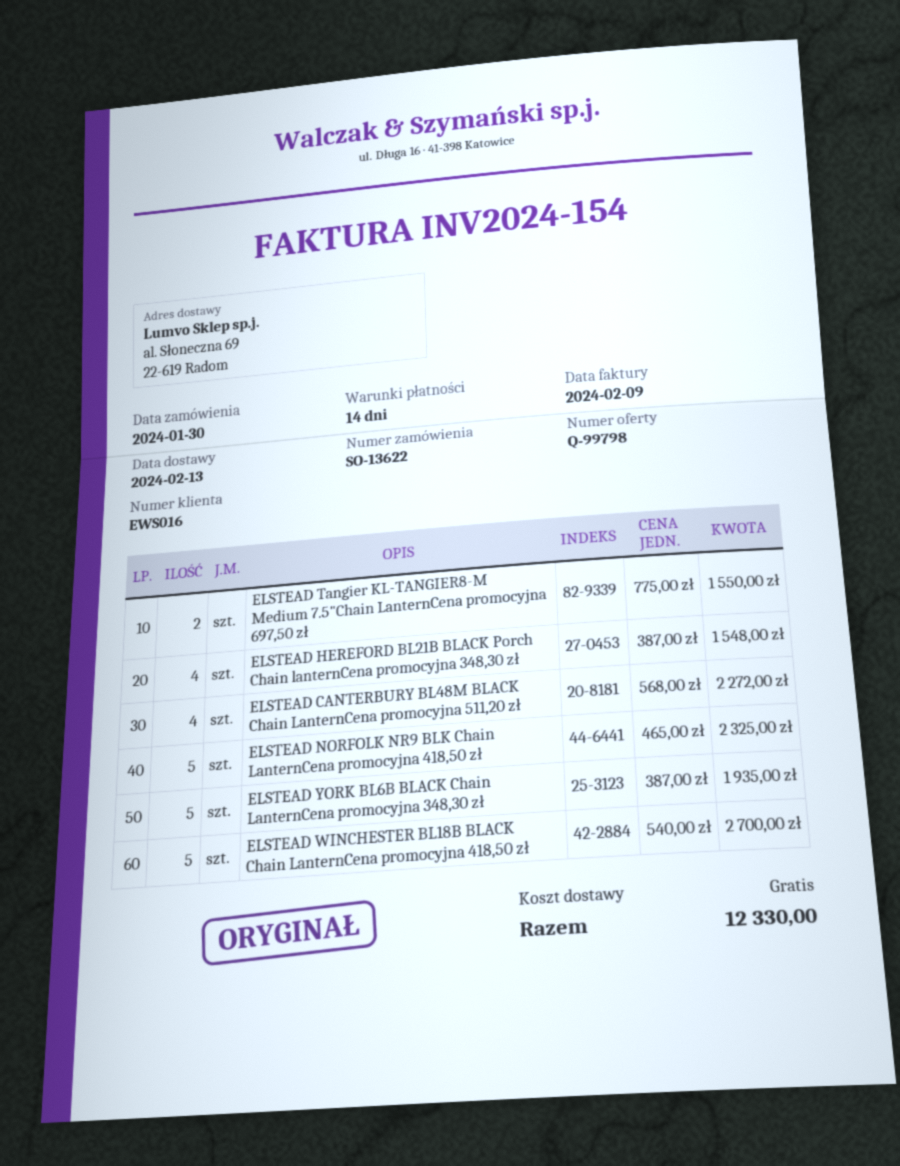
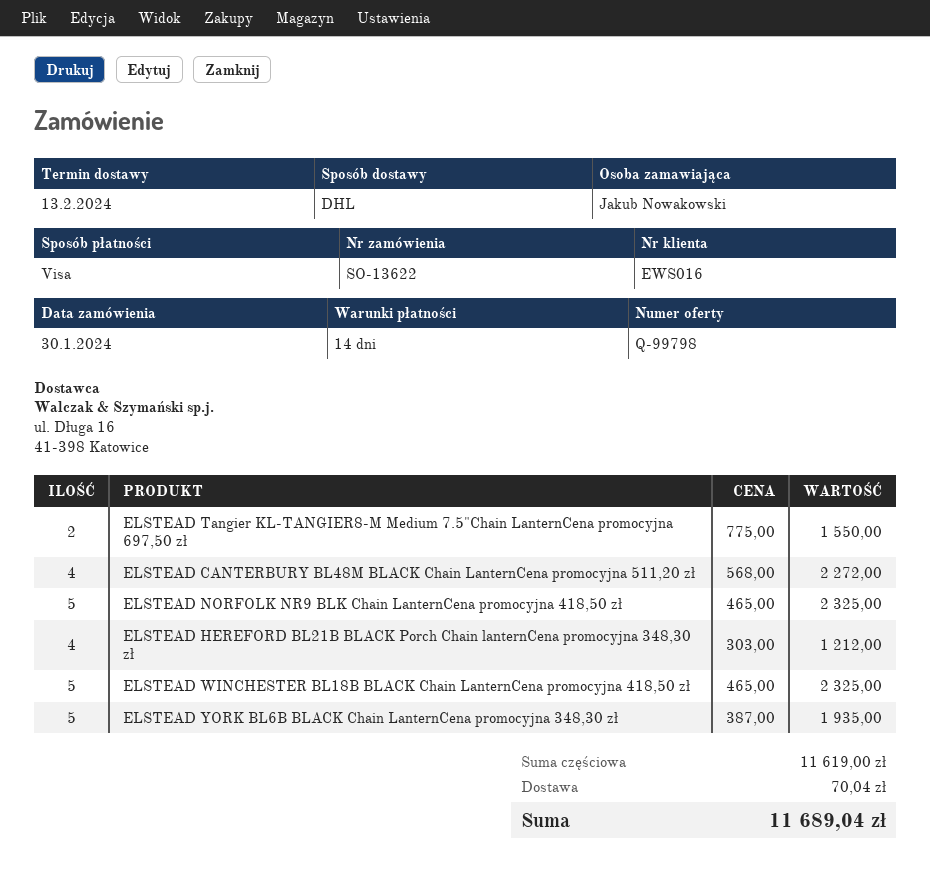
ELSTEAD HEREFORD BL21B BLACK Porch Chain lanternCena promocyjna 348,30 zł: 4 x 387.00 = 1548.00 -> 4 x 303.00 = 1212.00
ELSTEAD WINCHESTER BL18B BLACK Chain LanternCena promocyjna 418,50 zł: 5 x 540.00 = 2700.00 -> 5 x 465.00 = 2325.00
shipping: 0.00 -> 70.04
total: 12330.00 -> 11689.04

